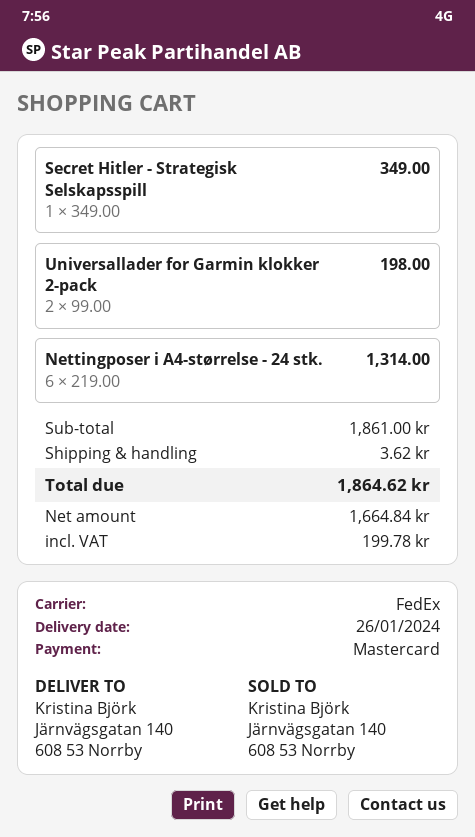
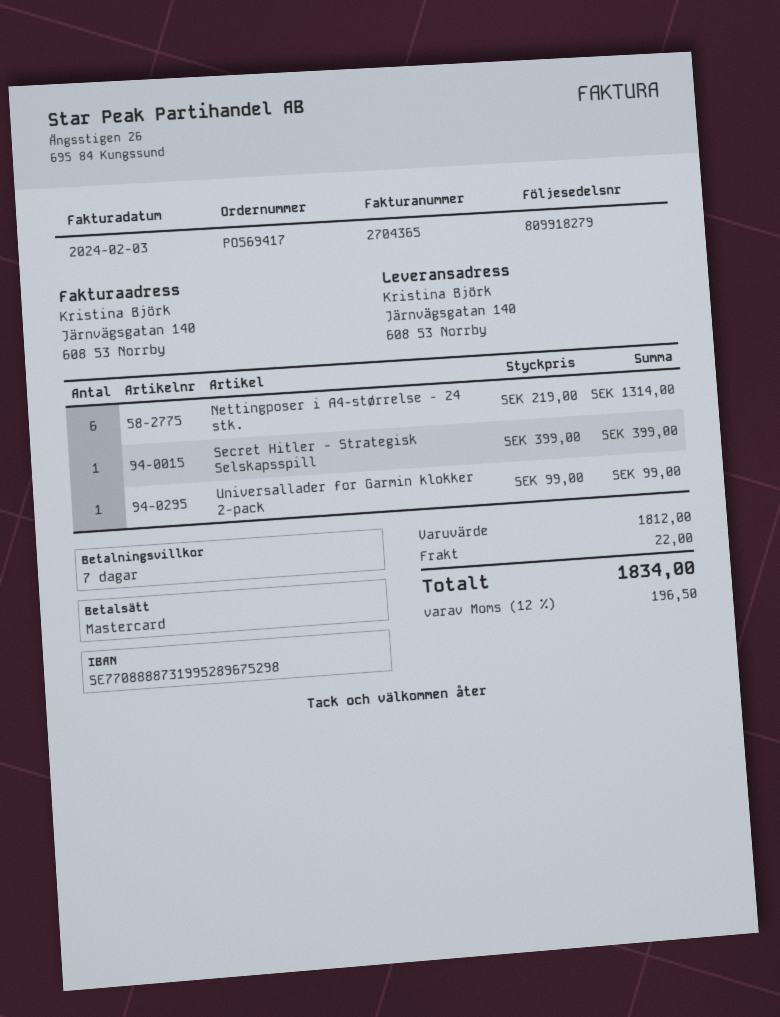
Secret Hitler - Strategisk Selskapsspill: 1 x 349.00 = 349.00 -> 1 x 399.00 = 399.00
Universallader for Garmin klokker 2-pack: 2 x 99.00 = 198.00 -> 1 x 99.00 = 99.00
subtotal: 1861.00 -> 1812.00
shipping: 3.62 -> 22.00
tax: 199.78 -> 196.50
total: 1864.62 -> 1834.00

